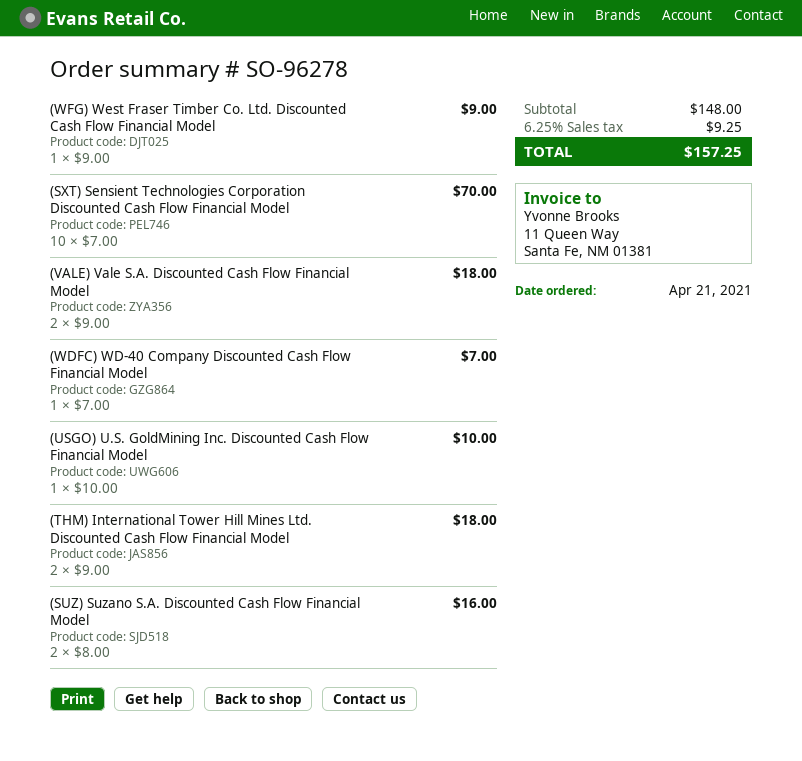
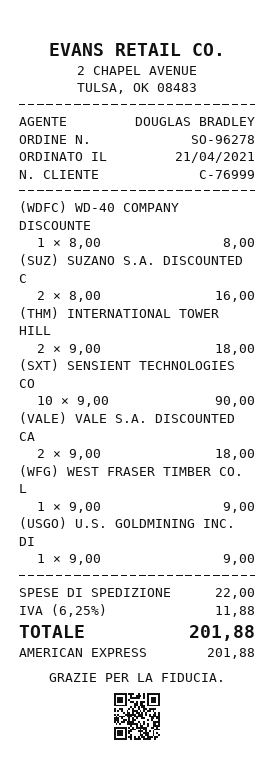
(SXT) Sensient Technologies Corporation Discounted Cash Flow Financial Model: 10 x 7.00 = 70.00 -> 10 x 9.00 = 90.00
(WDFC) WD-40 Company Discounted Cash Flow Financial Model: 1 x 7.00 = 7.00 -> 1 x 8.00 = 8.00
(USGO) U.S. GoldMining Inc. Discounted Cash Flow Financial Model: 1 x 10.00 = 10.00 -> 1 x 9.00 = 9.00
shipping: none -> 22.00
tax: 6.25% = 9.25 -> 6.25% = 11.88
total: 157.25 -> 201.88

